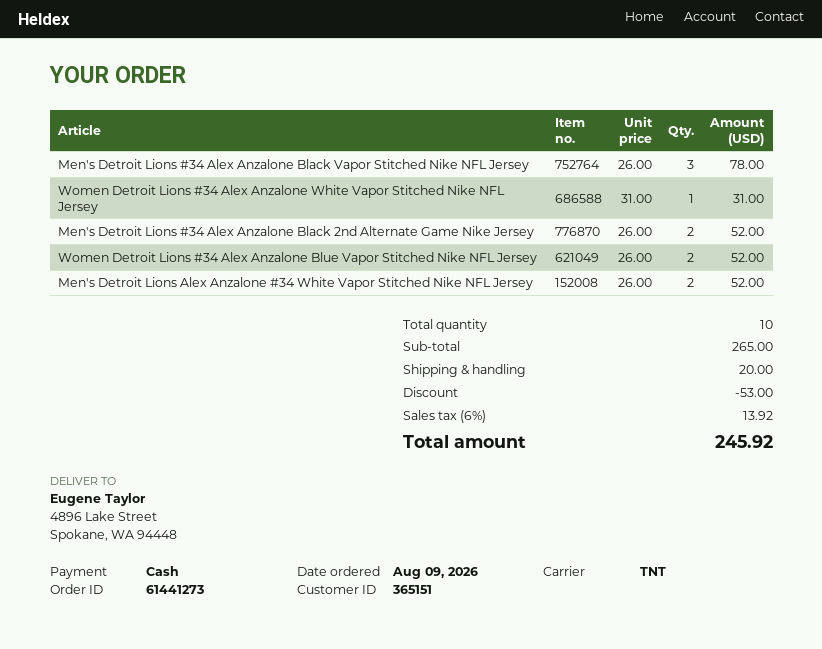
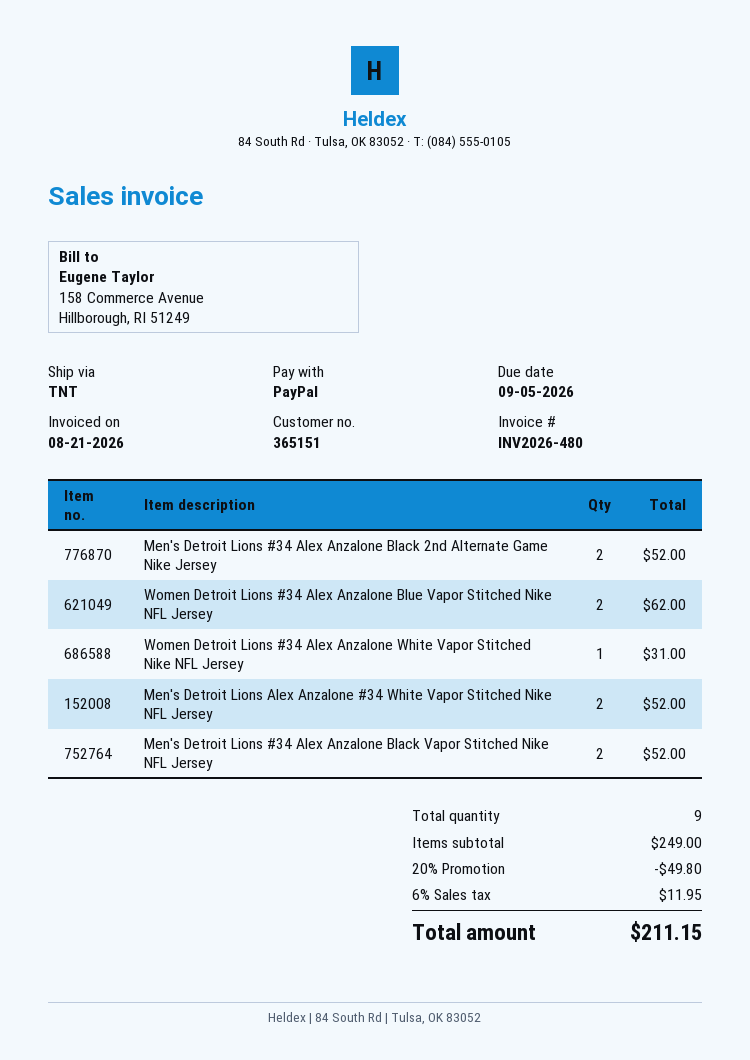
payment method: cash -> PayPal
Men's Detroit Lions #34 Alex Anzalone Black Vapor Stitched Nike NFL Jersey: 3 for 78.00 -> 2 for 52.00
Women Detroit Lions #34 Alex Anzalone Blue Vapor Stitched Nike NFL Jersey: 2 for 52.00 -> 2 for 62.00
total quantity: 10 -> 9
subtotal: 265.00 -> 249.00
discount: 53.00 -> 49.80
shipping: 20.00 -> none
tax: 6% = 13.92 -> 6% = 11.95
total: 245.92 -> 211.15

